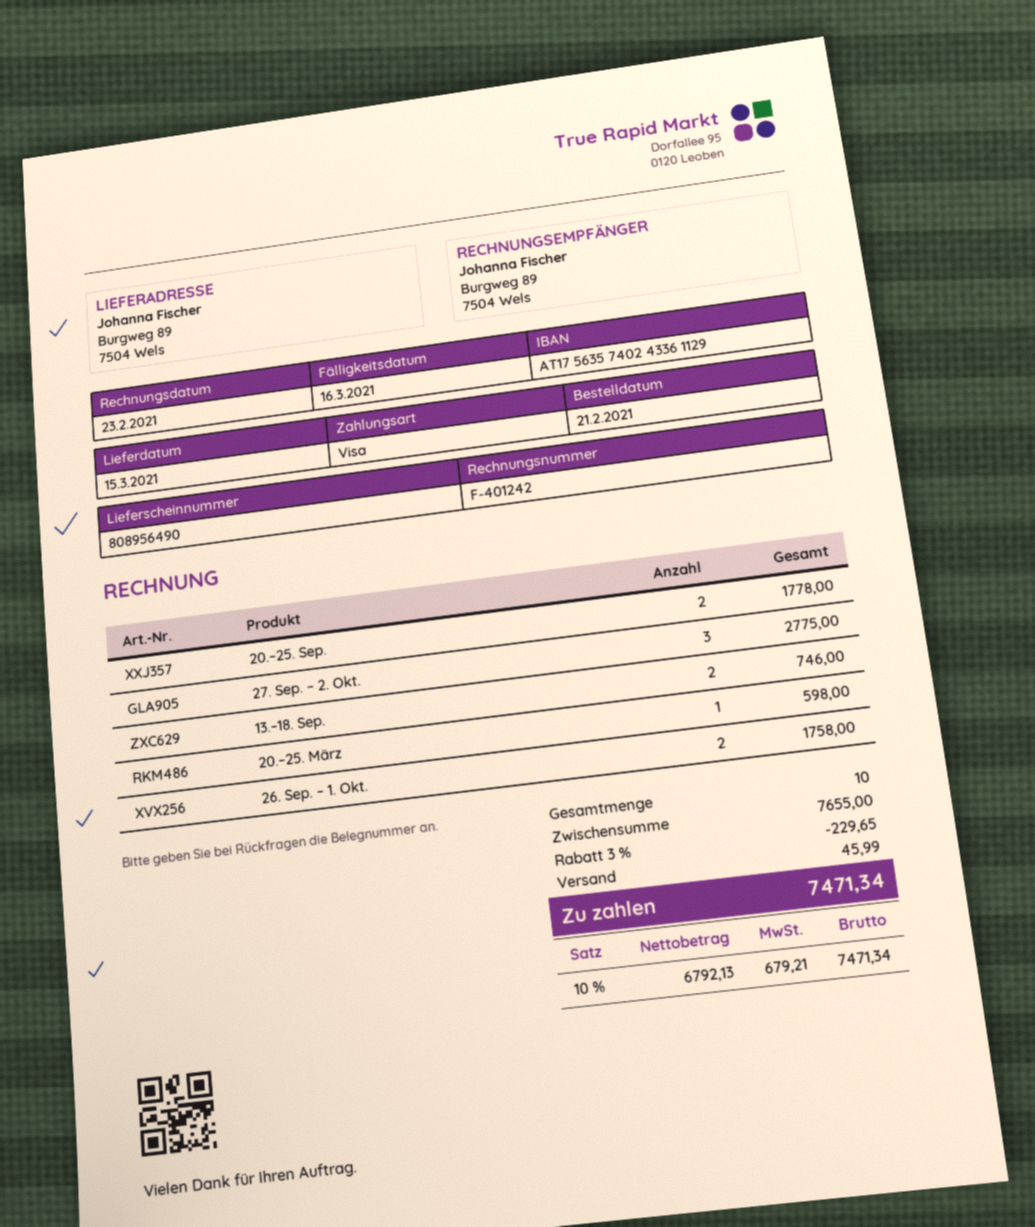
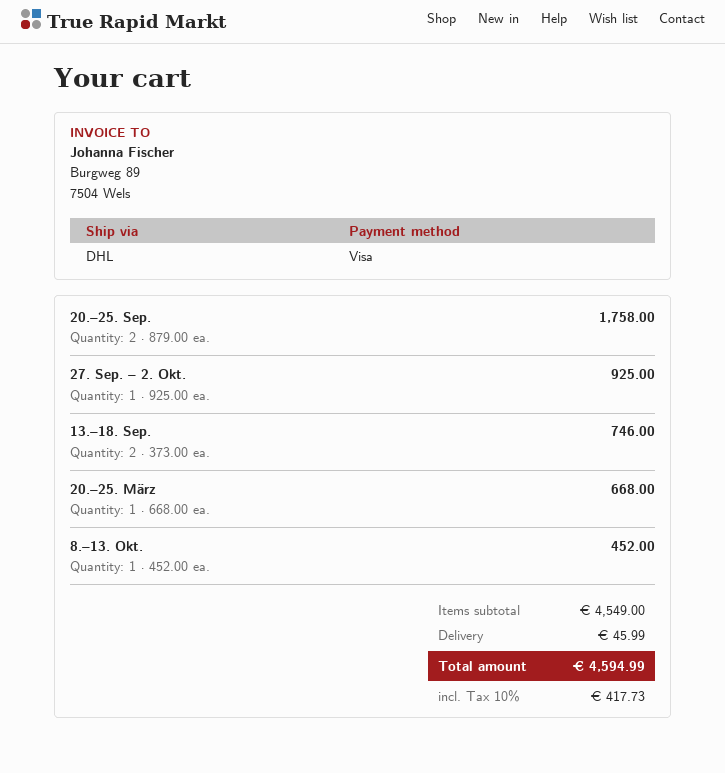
20.–25. Sep.: 2 for 1778.00 -> 2 for 1758.00
27. Sep. – 2. Okt.: 3 for 2775.00 -> 1 for 925.00
20.–25. März: 1 for 598.00 -> 1 for 668.00
26. Sep. – 1. Okt.: 2 for 1758.00 -> none
8.–13. Okt.: none -> 1 for 452.00
subtotal: 7655.00 -> 4549.00
discount: 3% = 229.65 -> none
tax: 10% = 679.21 -> 10% = 417.73
total: 7471.34 -> 4594.99

